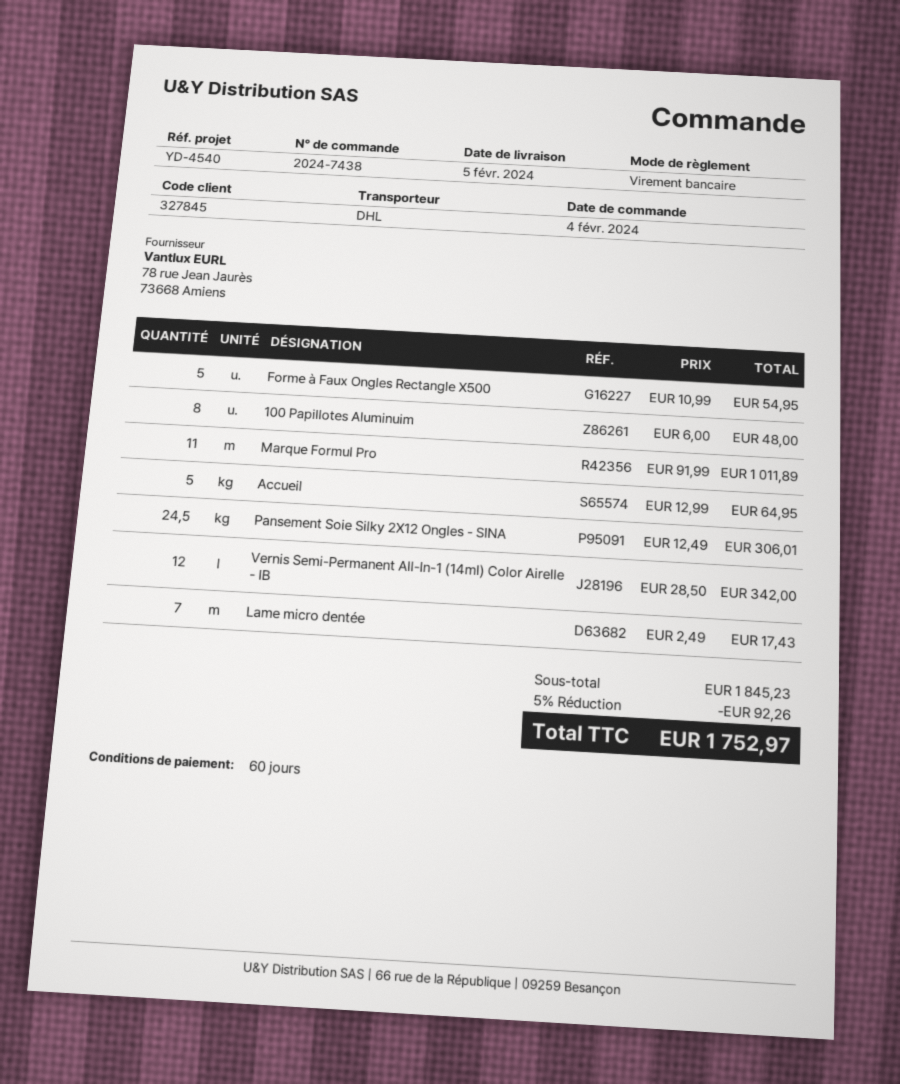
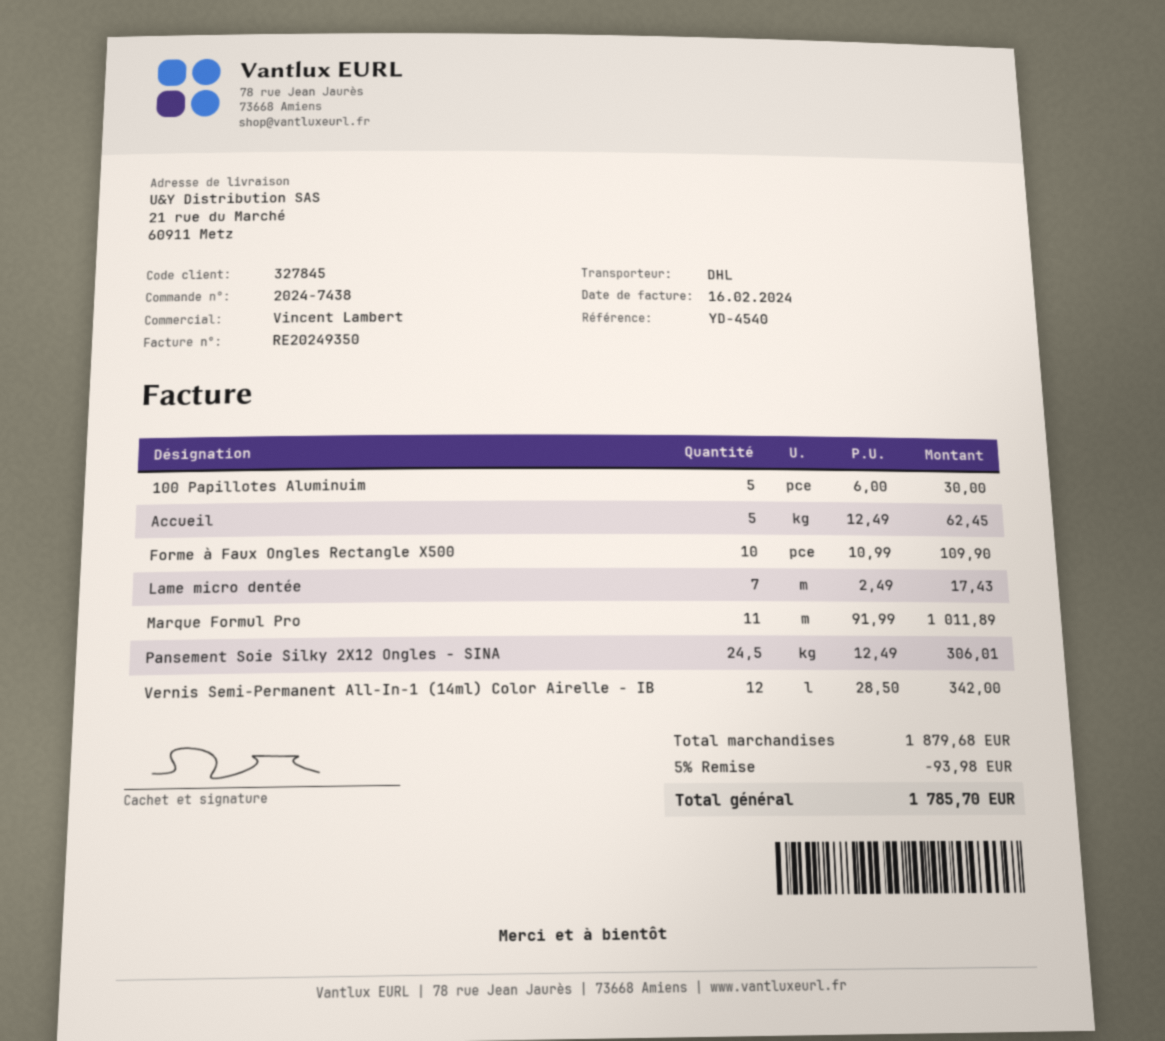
Forme à Faux Ongles Rectangle X500: 5 x 10.99 = 54.95 -> 10 x 10.99 = 109.90
100 Papillotes Aluminuim: 8 x 6.00 = 48.00 -> 5 x 6.00 = 30.00
Accueil: 5 x 12.99 = 64.95 -> 5 x 12.49 = 62.45
subtotal: 1845.23 -> 1879.68
discount: 5% = 92.26 -> 5% = 93.98
total: 1752.97 -> 1785.70

